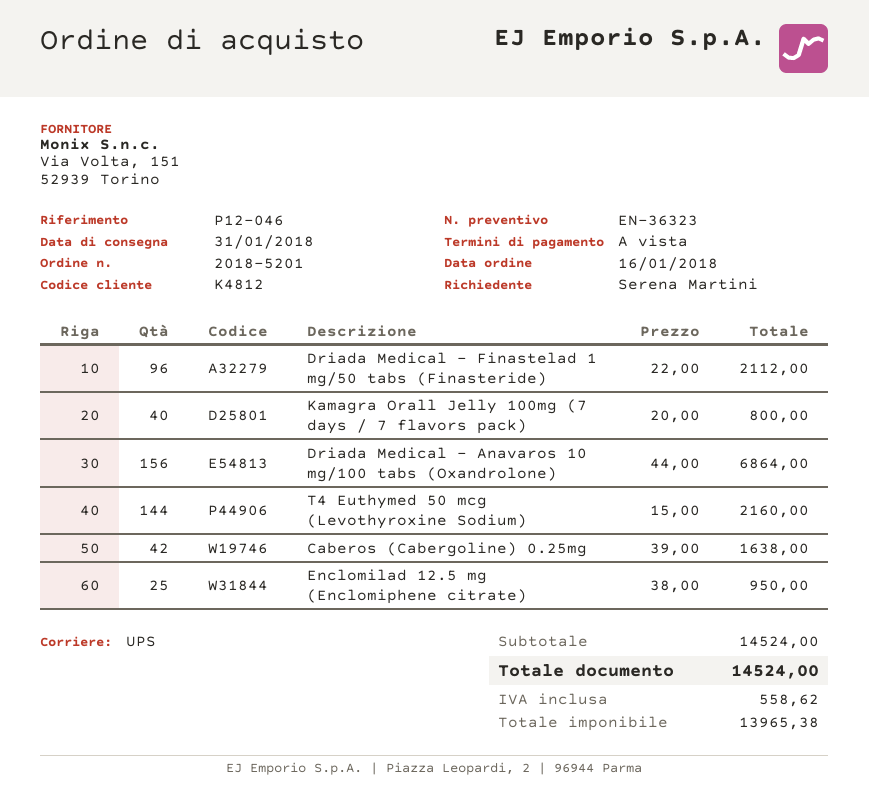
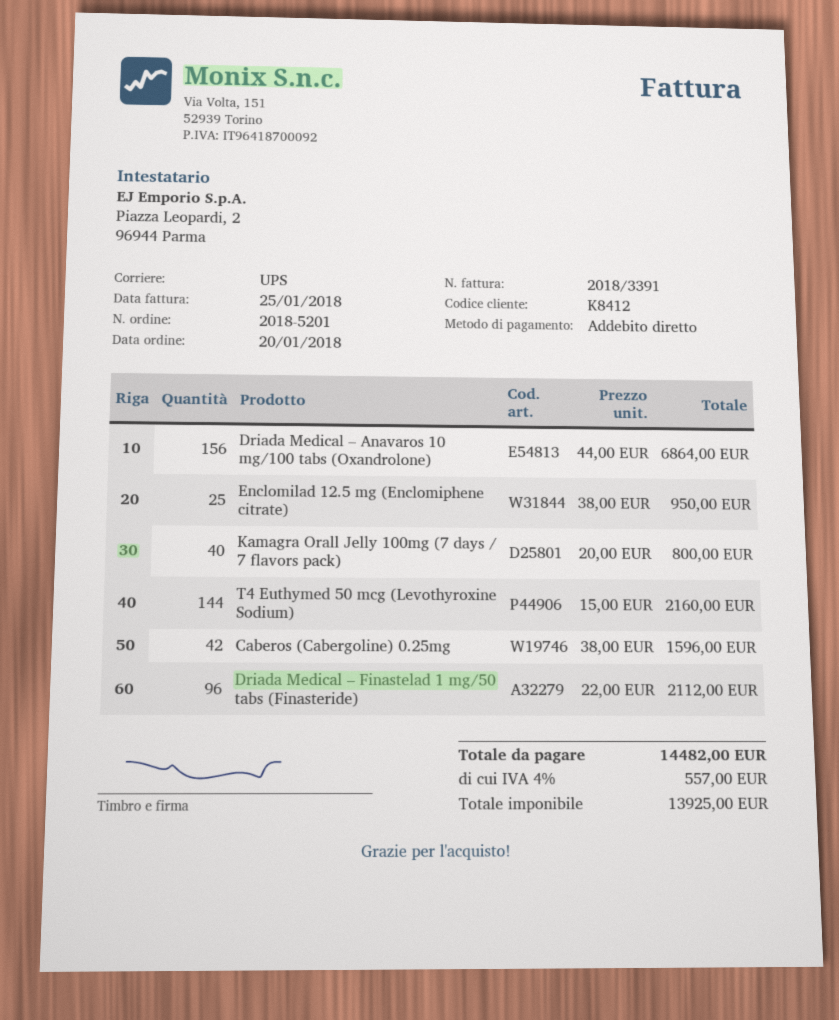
order date: 2018-01-16 -> 2018-01-20
customer number: K4812 -> K8412
Caberos (Cabergoline) 0.25mg: 42 x 39.00 = 1638.00 -> 42 x 38.00 = 1596.00
net: 13965.38 -> 13925.00
tax: 558.62 -> 557.00
total: 14524.00 -> 14482.00

